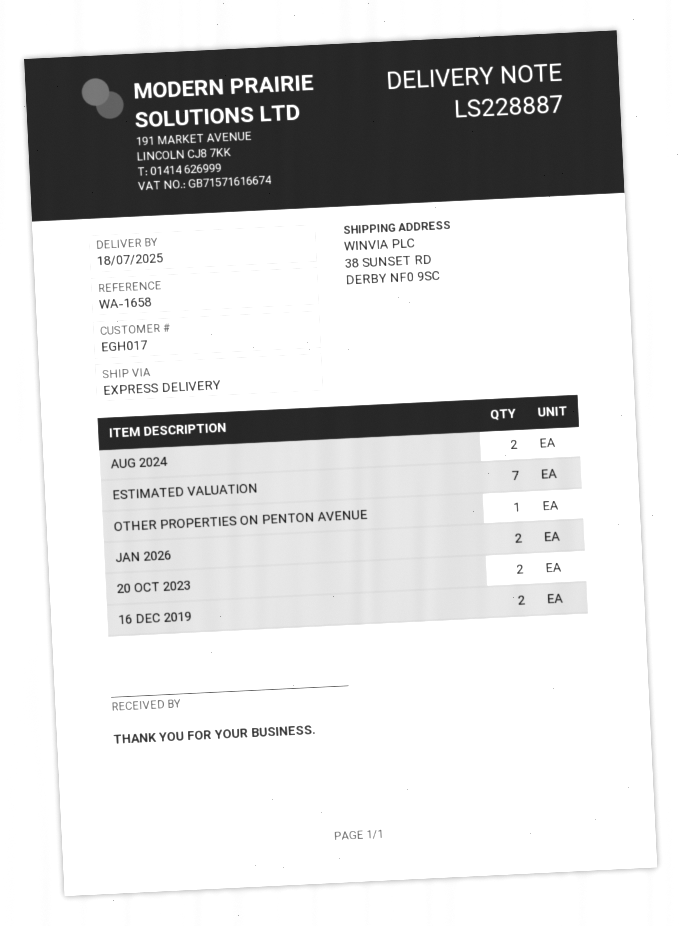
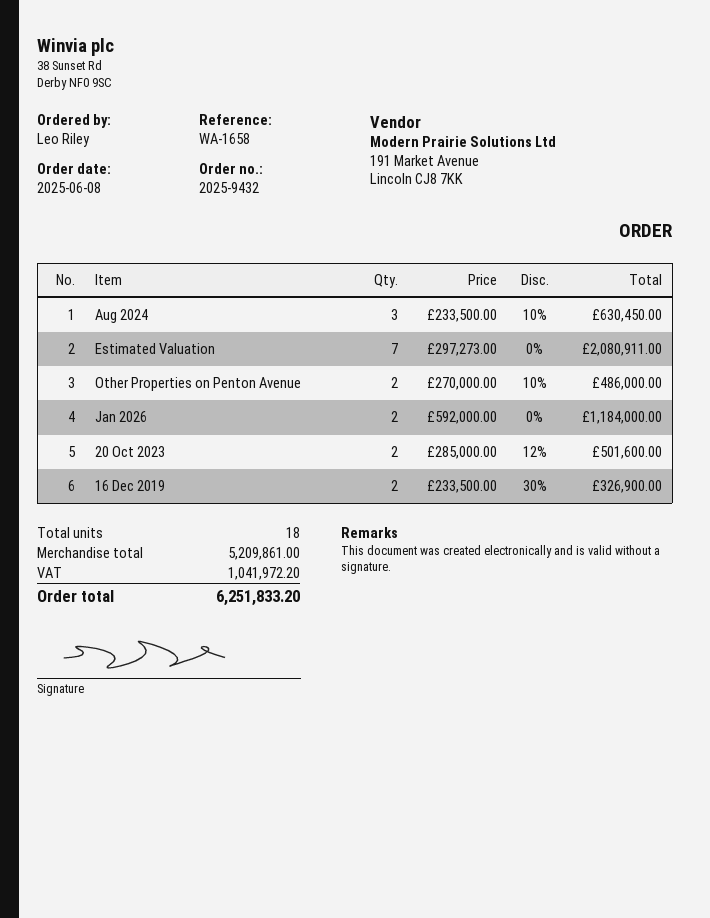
AUG 2024: 2 -> 3
OTHER PROPERTIES ON PENTON AVENUE: 1 -> 2

